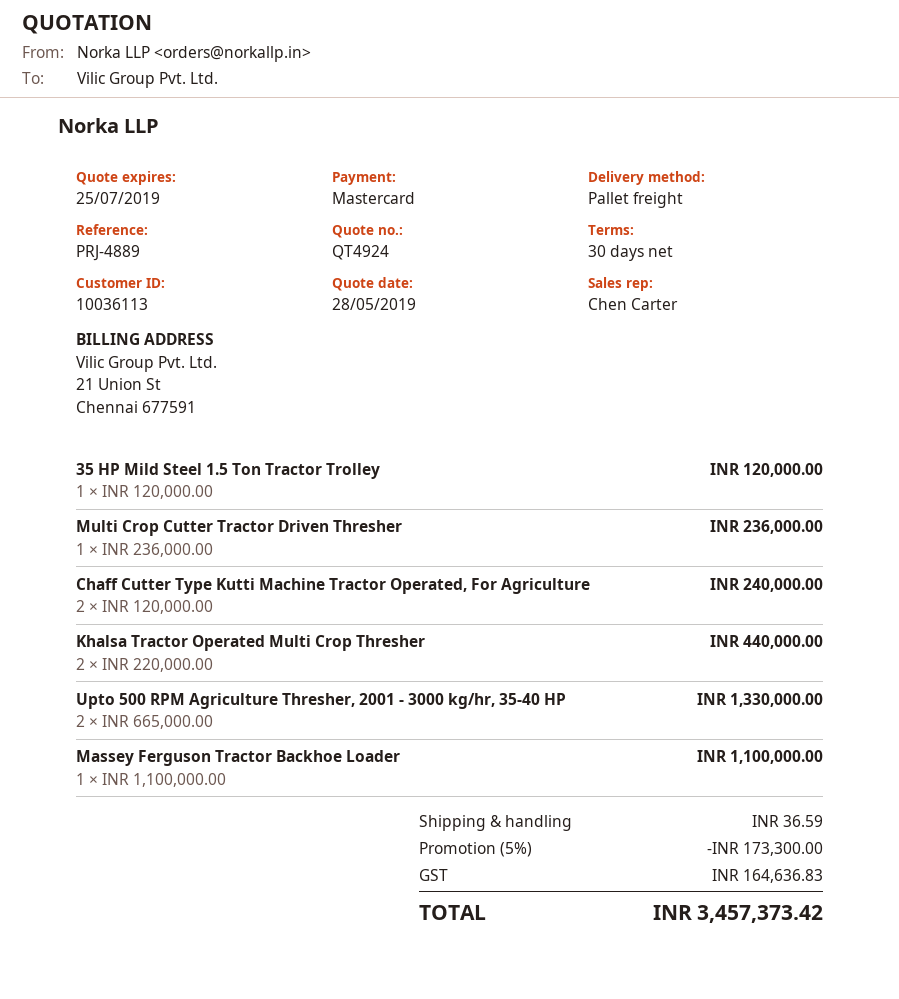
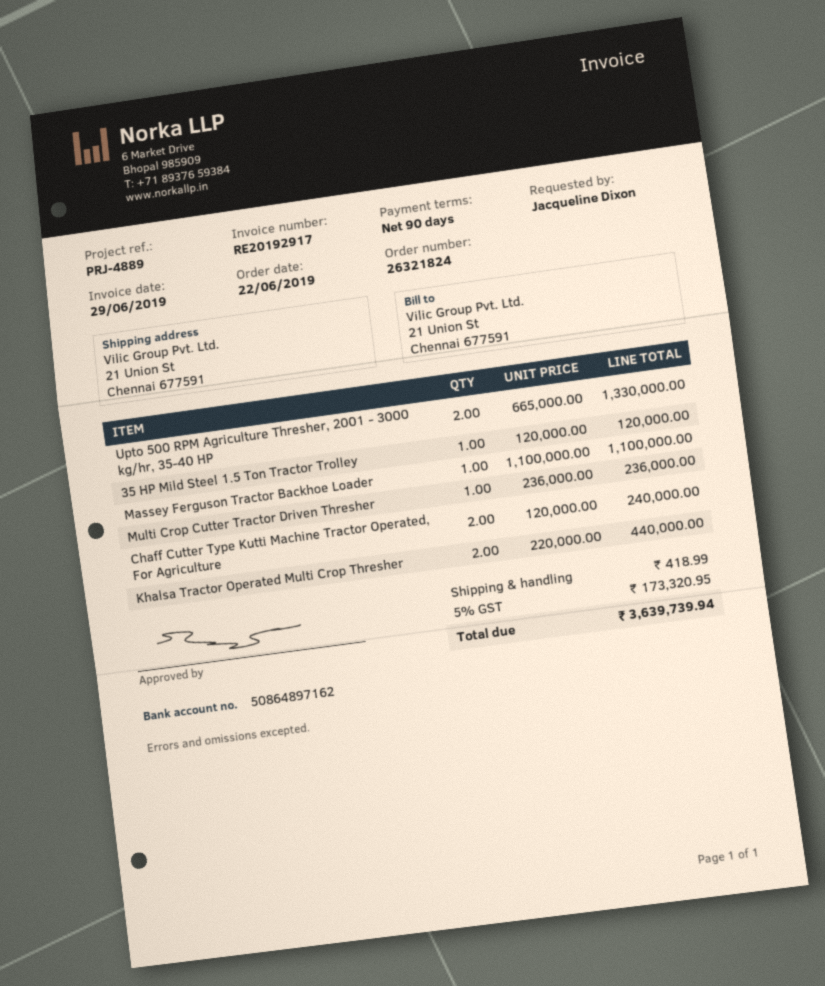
payment terms: 30 days -> 90 days
discount: 5% = 173300.00 -> none
shipping: 36.59 -> 418.99
tax: 164636.83 -> 173320.95
total: 3457373.42 -> 3639739.94

